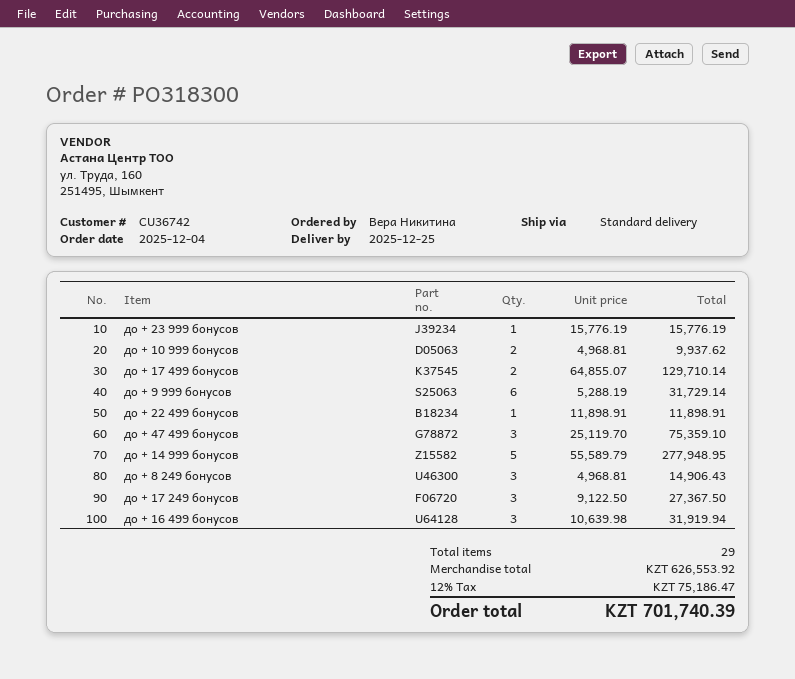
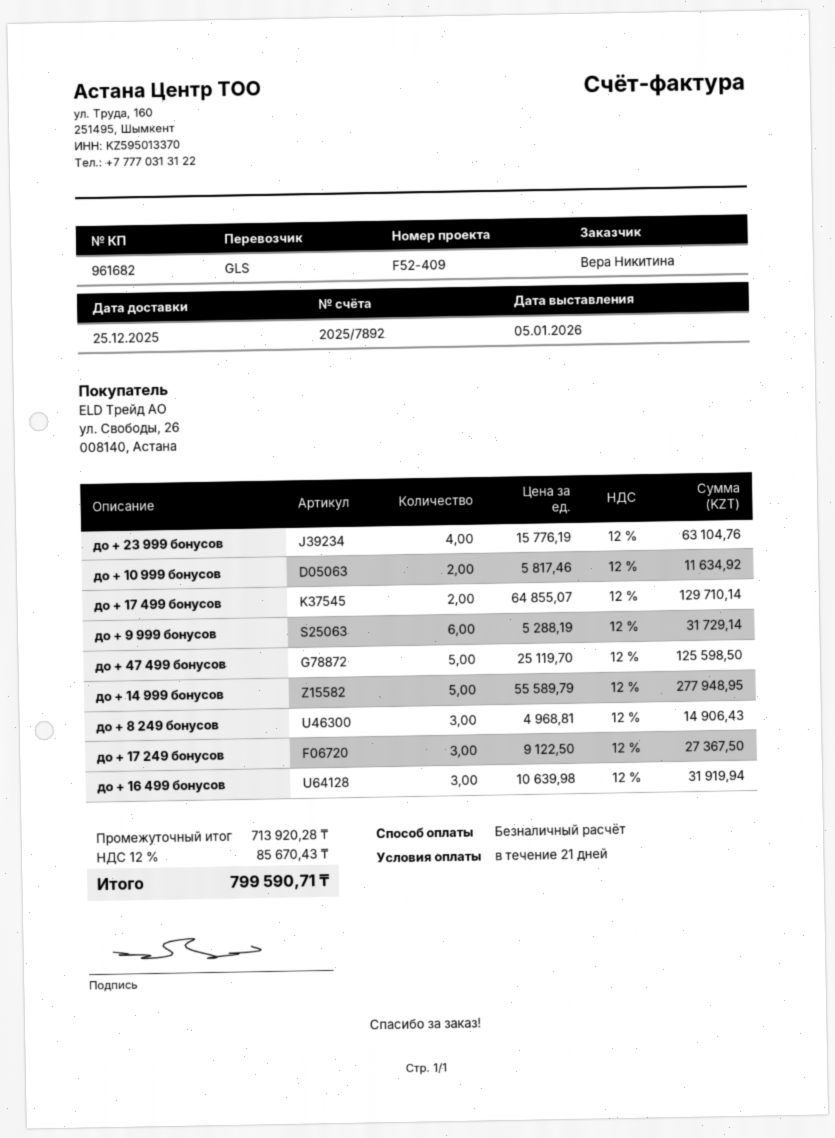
shipping method: standard -> GLS
до + 23 999 бонусов: 1 x 15776.19 = 15776.19 -> 4 x 15776.19 = 63104.76
до + 10 999 бонусов: 2 x 4968.81 = 9937.62 -> 2 x 5817.46 = 11634.92
до + 22 499 бонусов: 1 x 11898.91 = 11898.91 -> none
до + 47 499 бонусов: 3 x 25119.70 = 75359.10 -> 5 x 25119.70 = 125598.50
subtotal: 626553.92 -> 713920.28
tax: 12% = 75186.47 -> 12% = 85670.43
total: 701740.39 -> 799590.71

